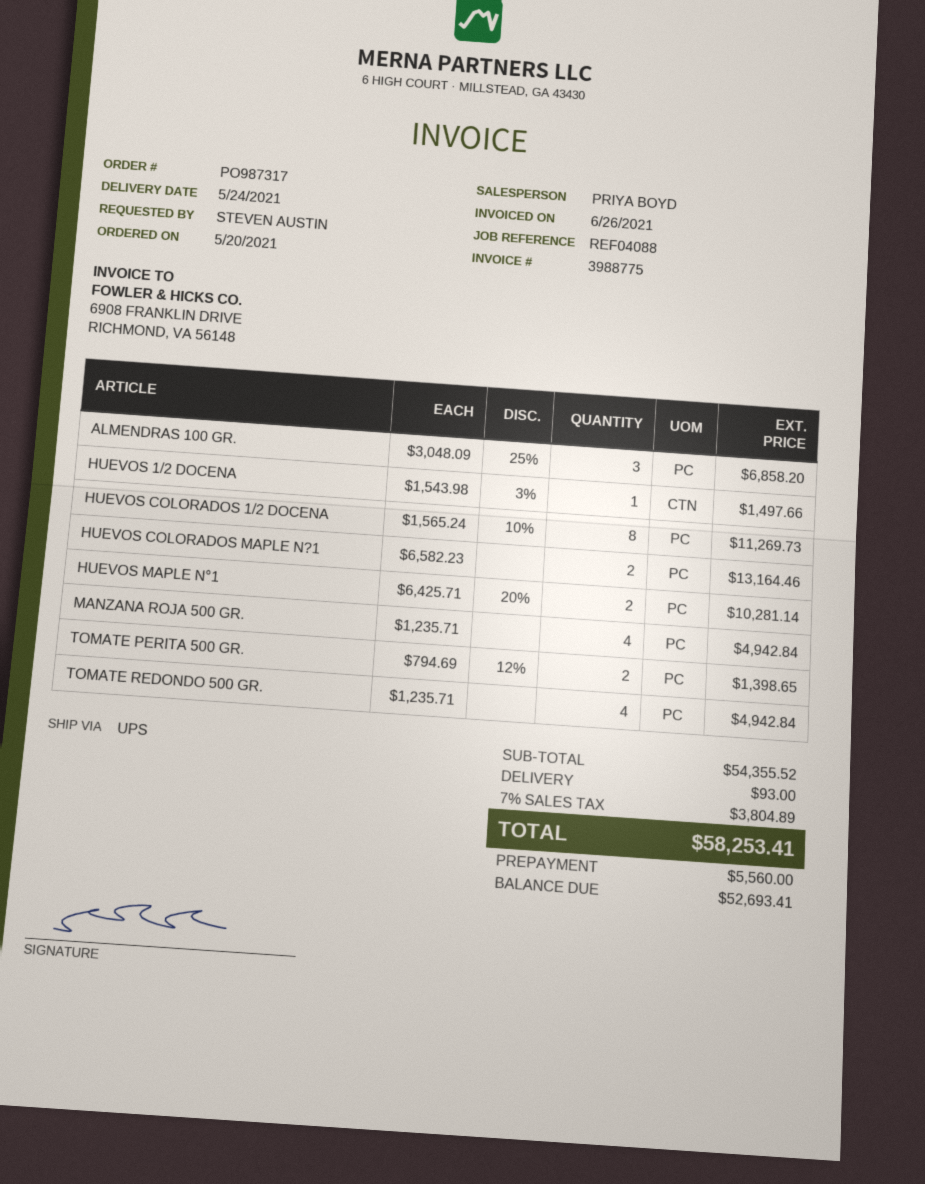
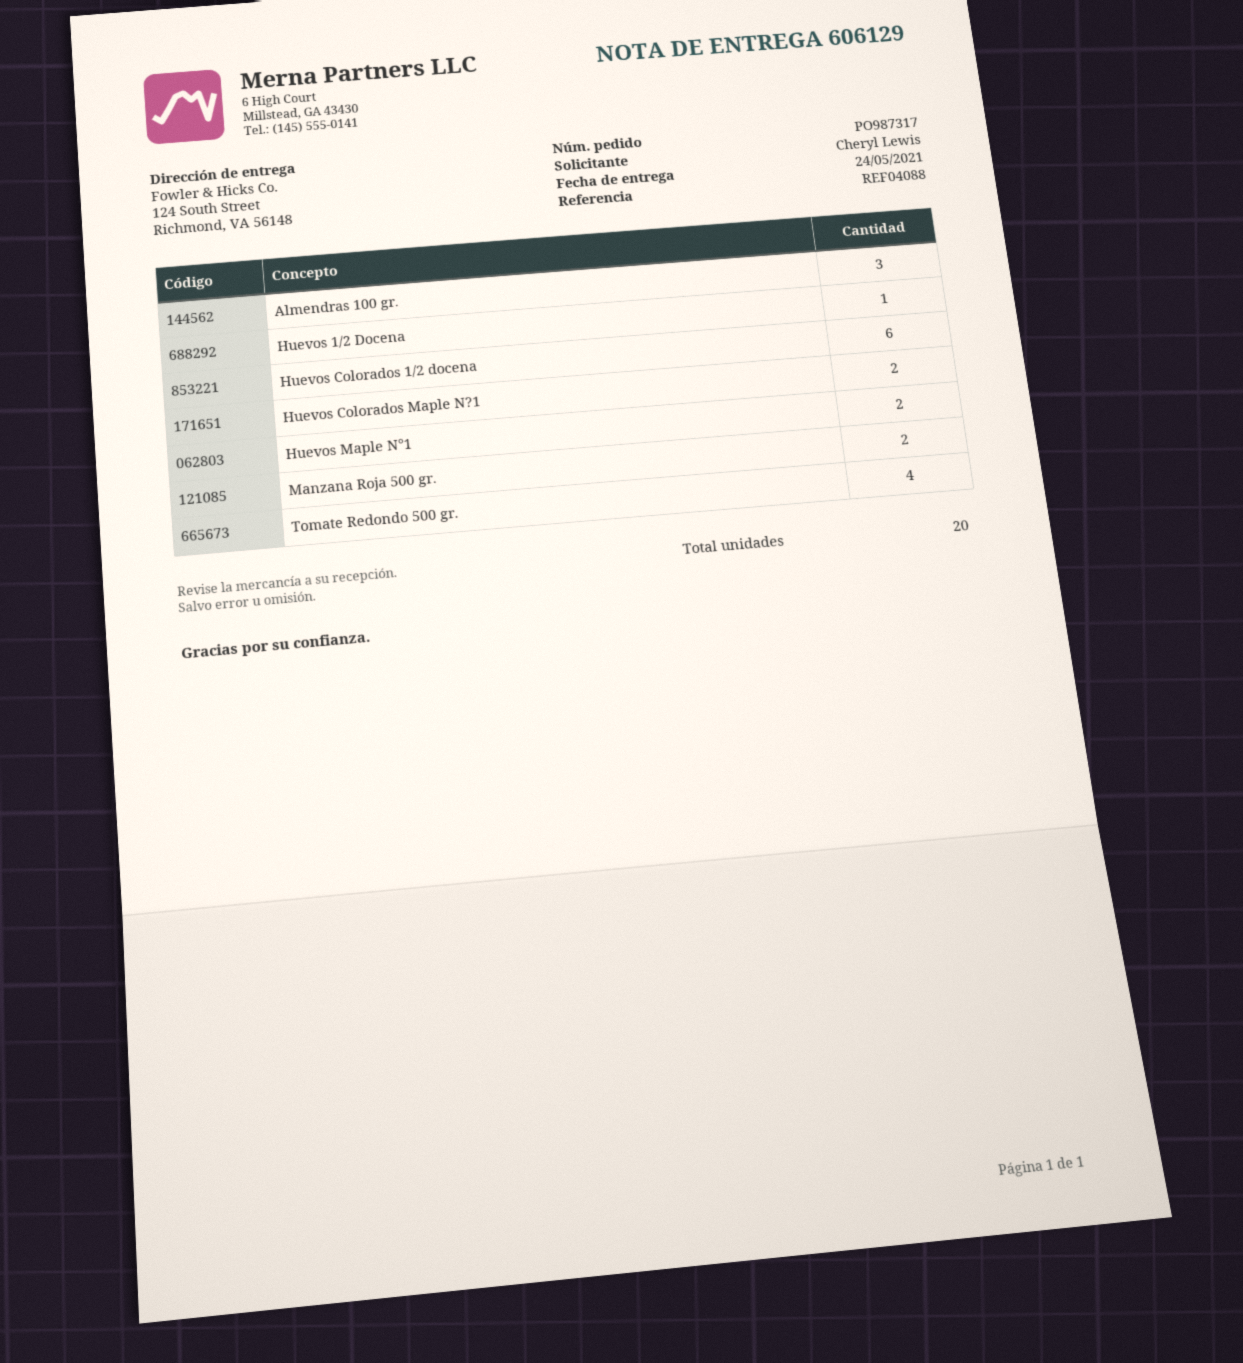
ordered by: STEVEN AUSTIN -> Cheryl Lewis
HUEVOS COLORADOS 1/2 DOCENA: 8 -> 6
MANZANA ROJA 500 GR.: 4 -> 2
TOMATE PERITA 500 GR.: 2 -> none

